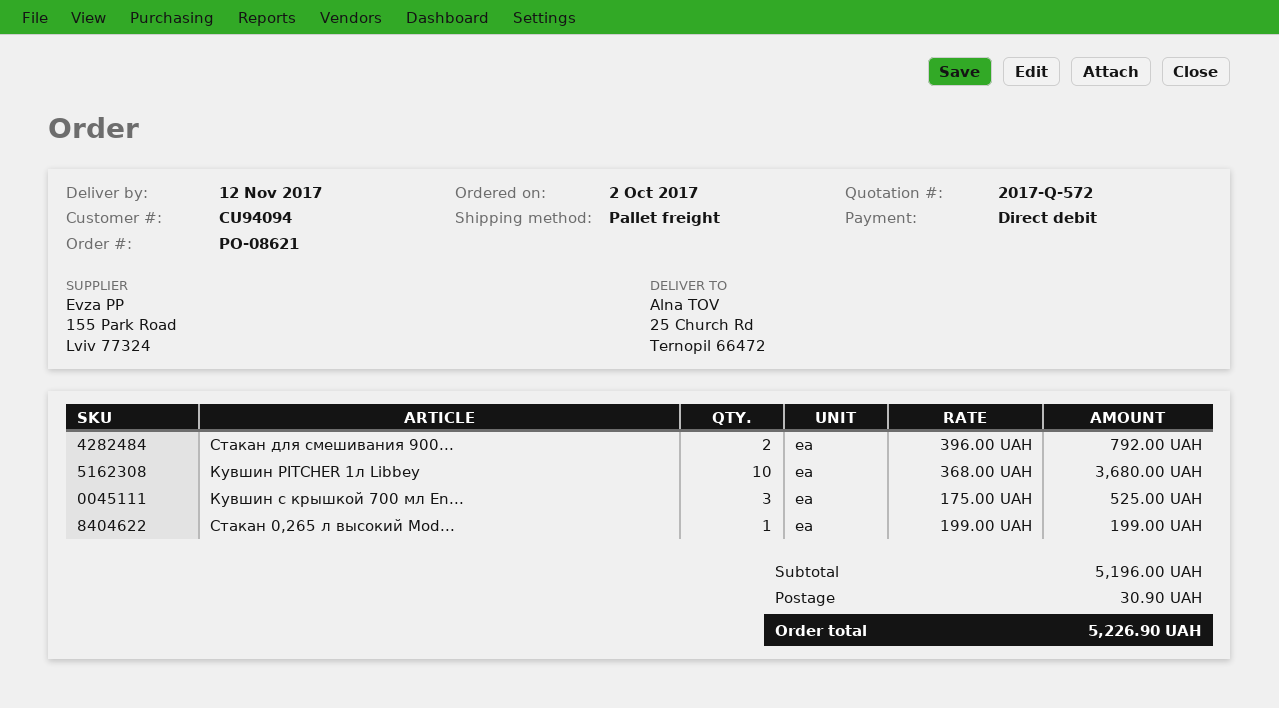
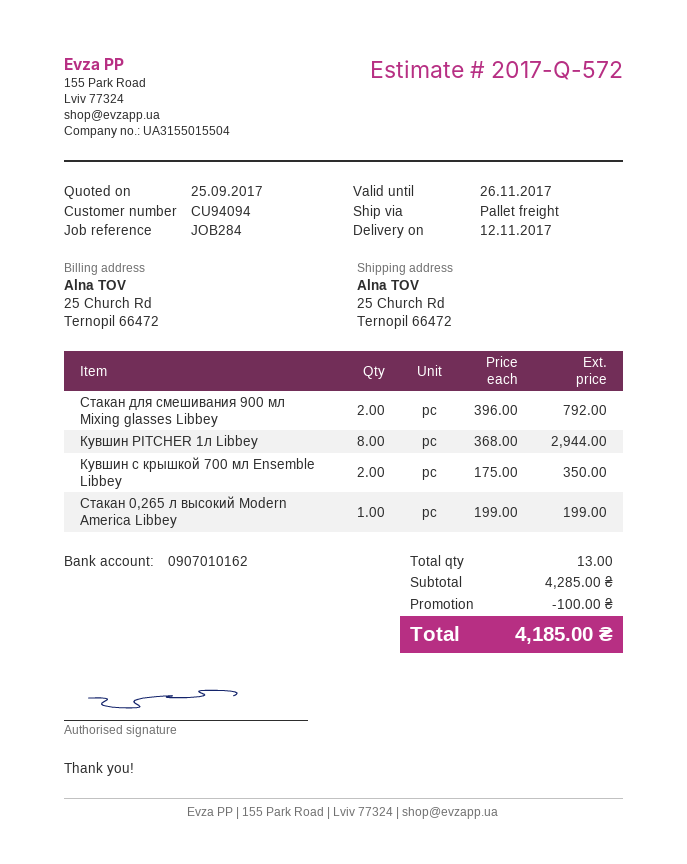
Кувшин PITCHER 1л Libbey: 10 x 368.00 = 3680.00 -> 8 x 368.00 = 2944.00
Кувшин с крышкой 700 мл En...: 3 x 175.00 = 525.00 -> 2 x 175.00 = 350.00
subtotal: 5196.00 -> 4285.00
discount: none -> 100.00
shipping: 30.90 -> none
total: 5226.90 -> 4185.00

